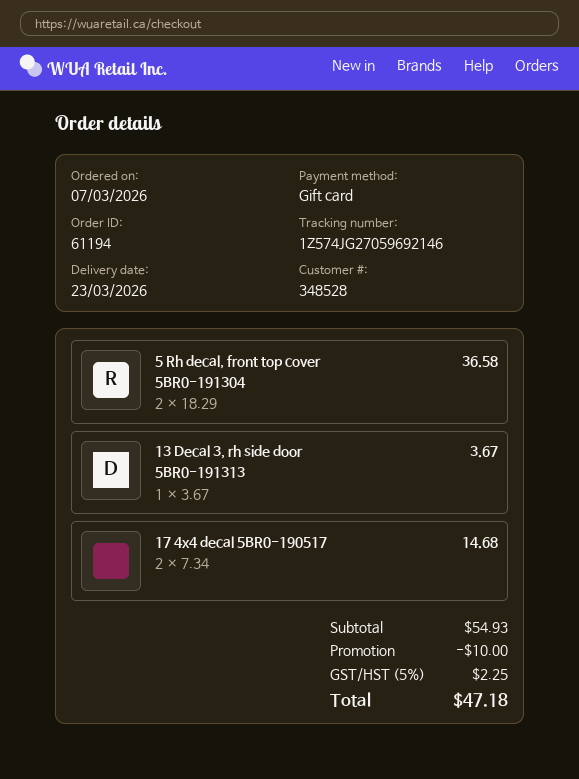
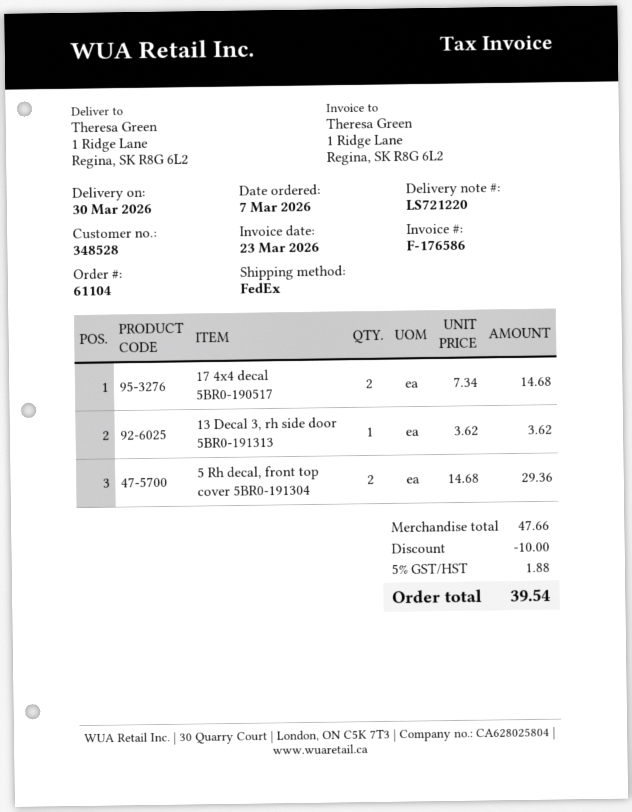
order number: 61194 -> 61104
delivery date: 2026-03-23 -> 2026-03-30
5 Rh decal, front top cover 5BR0-191304: 2 x 18.29 = 36.58 -> 2 x 14.68 = 29.36
13 Decal 3, rh side door 5BR0-191313: 1 x 3.67 = 3.67 -> 1 x 3.62 = 3.62
subtotal: 54.93 -> 47.66
tax: 5% = 2.25 -> 5% = 1.88
total: 47.18 -> 39.54

